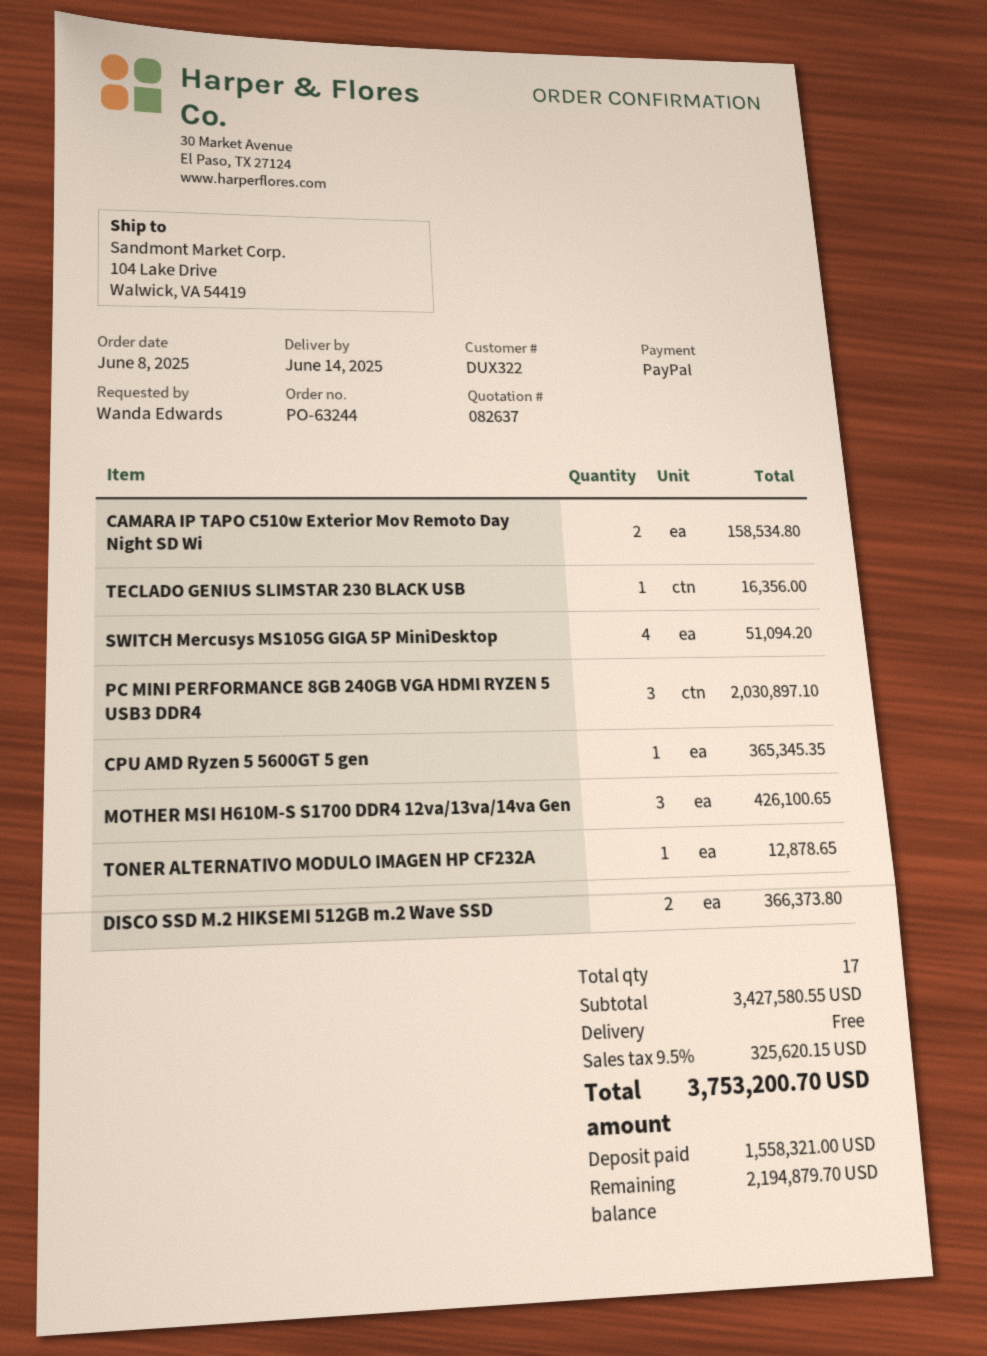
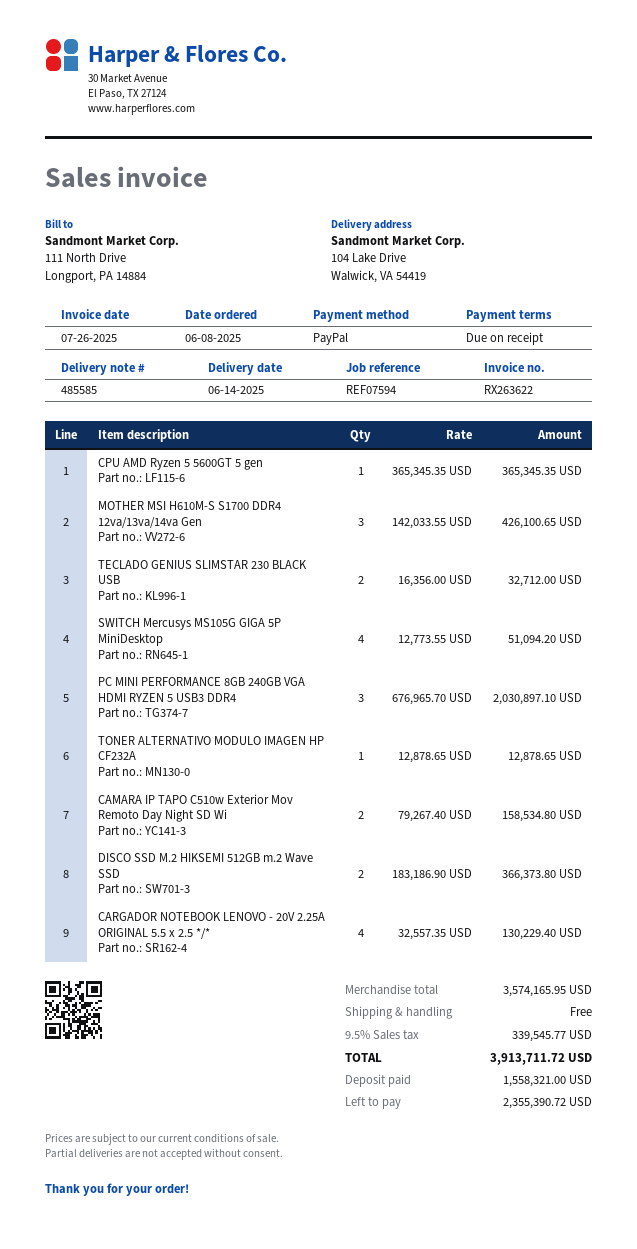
TECLADO GENIUS SLIMSTAR 230 BLACK USB: 1 for 16356.00 -> 2 for 32712.00
CARGADOR NOTEBOOK LENOVO - 20V 2.25A ORIGINAL 5.5 x 2.5 */*: none -> 4 for 130229.40
subtotal: 3427580.55 -> 3574165.95
tax: 9.5% = 325620.15 -> 9.5% = 339545.77
total: 3753200.70 -> 3913711.72
balance: 2194879.70 -> 2355390.72

